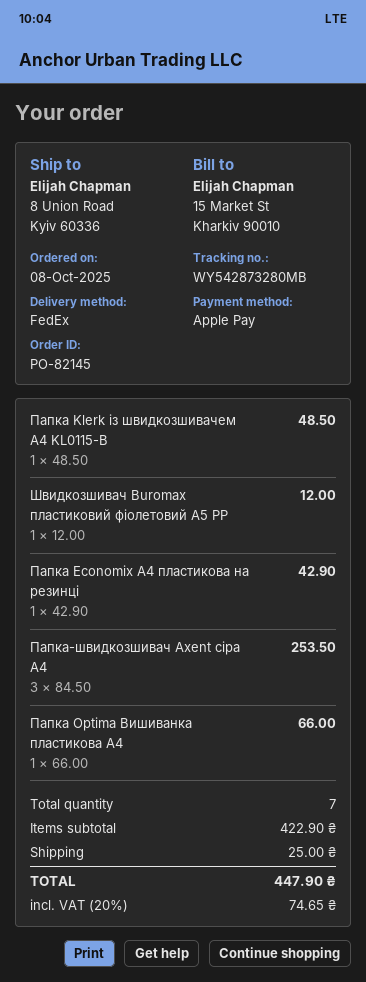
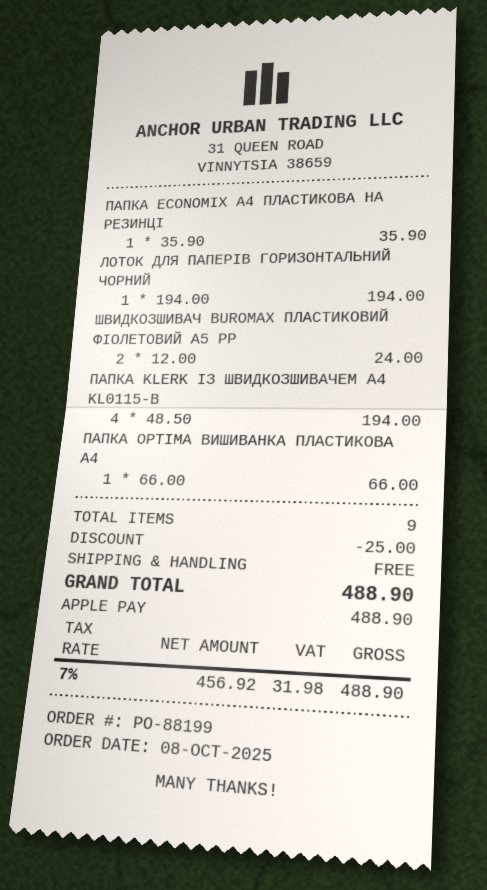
order number: PO-82145 -> PO-88199
Папка Klerk із швидкозшивачем А4 KL0115-B: 1 x 48.50 = 48.50 -> 4 x 48.50 = 194.00
Швидкозшивач Buromax пластиковий фіолетовий А5 PP: 1 x 12.00 = 12.00 -> 2 x 12.00 = 24.00
Папка Economix A4 пластикова на резинці: 1 x 42.90 = 42.90 -> 1 x 35.90 = 35.90
Папка-швидкозшивач Axent сіра А4: 3 x 84.50 = 253.50 -> none
ЛОТОК ДЛЯ ПАПЕРІВ ГОРИЗОНТАЛЬНИЙ ЧОРНИЙ: none -> 1 x 194.00 = 194.00
total quantity: 7 -> 9
discount: none -> 25.00
shipping: 25.00 -> 0.00
tax: 20% = 74.65 -> 7% = 31.98
total: 447.90 -> 488.90

